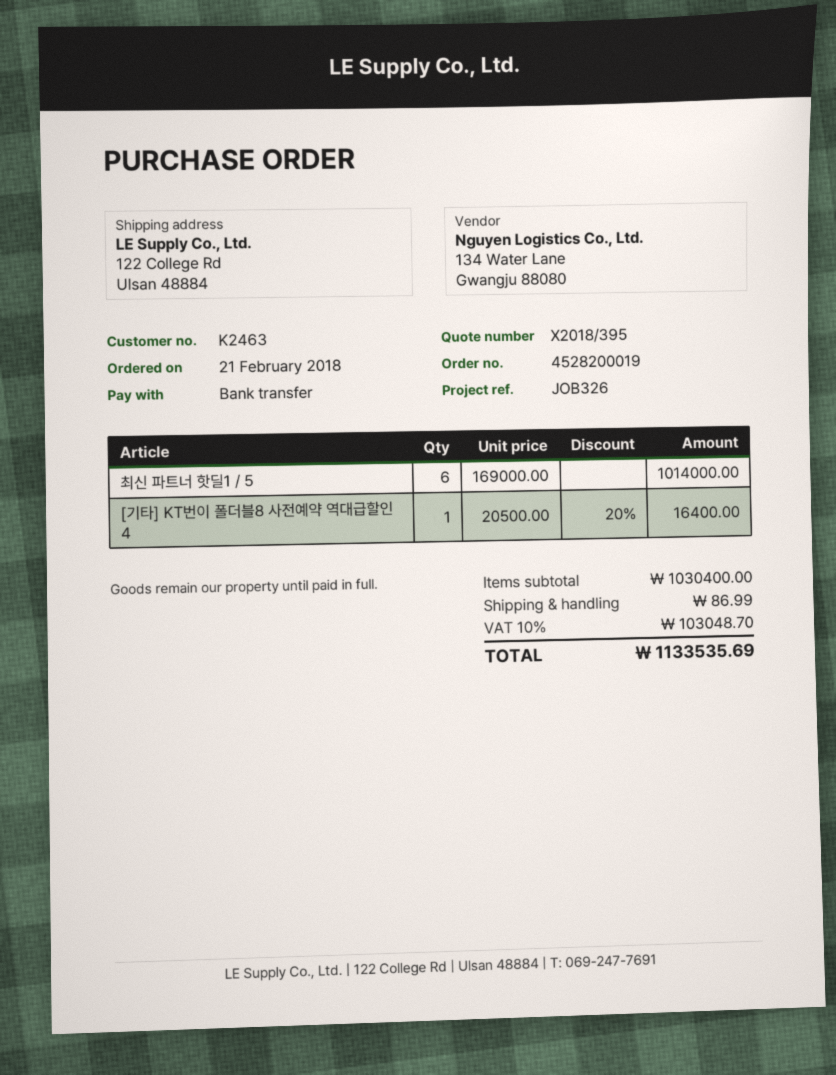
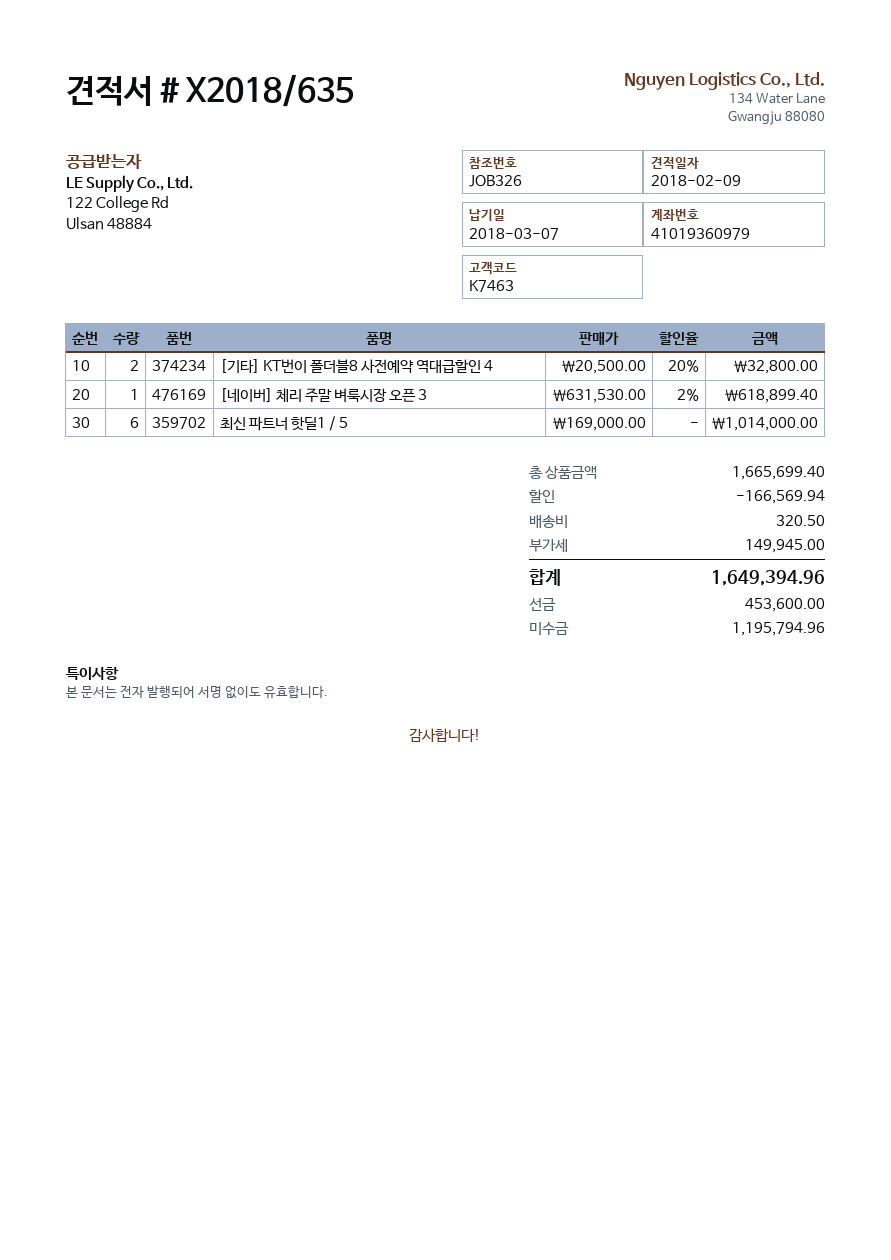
quote number: X2018/395 -> X2018/635
customer number: K2463 -> K7463
[기타] KT번이 폴더블8 사전예약 역대급할인 4: 1 x 20500.00 - 20% = 16400.00 -> 2 x 20500.00 - 20% = 32800.00
[네이버] 체리 주말 벼룩시장 오픈 3: none -> 1 x 631530.00 - 2% = 618899.40
subtotal: 1030400.00 -> 1665699.40
discount: none -> 166569.94
shipping: 86.99 -> 320.50
tax: 103048.70 -> 149945.00
total: 1133535.69 -> 1649394.96

